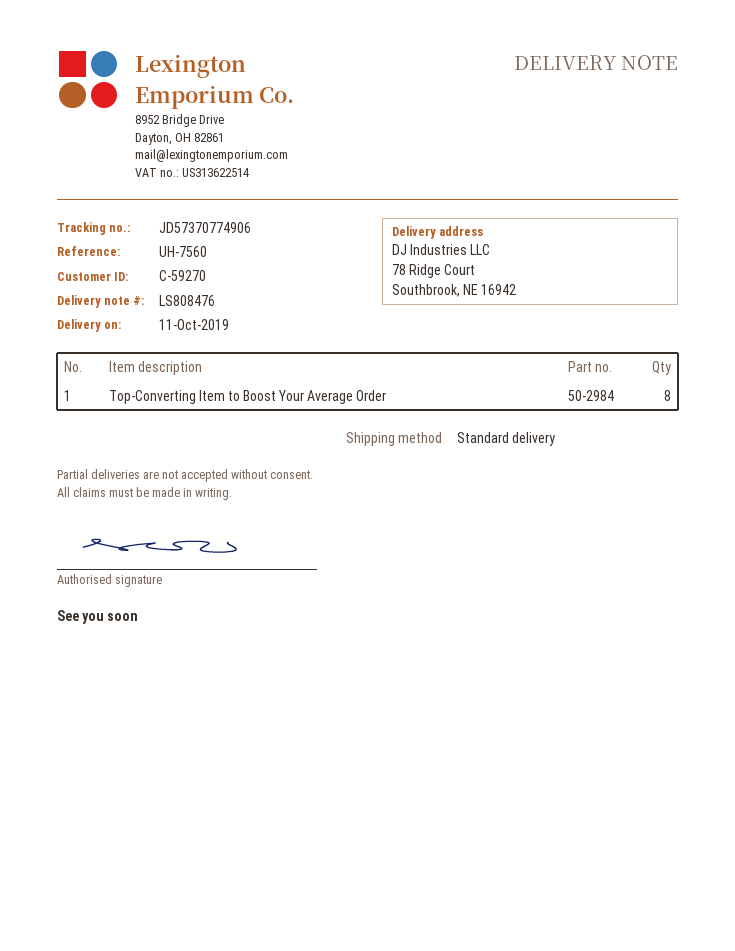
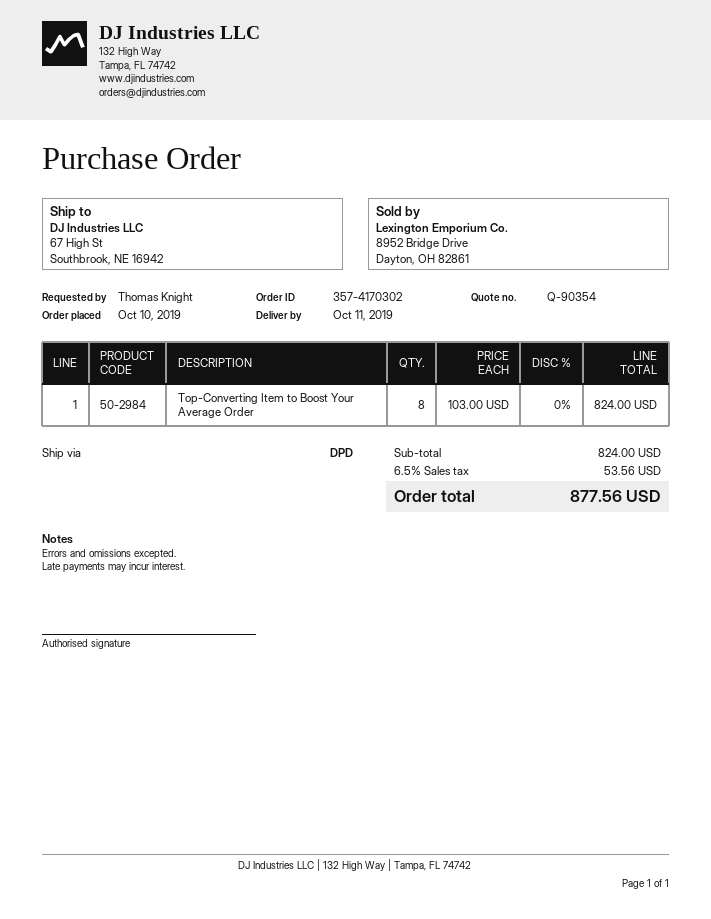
shipping method: standard -> DPD
ship to: 78 Ridge Court, Southbrook, NE 16942 -> 67 High St, Southbrook, NE 16942

